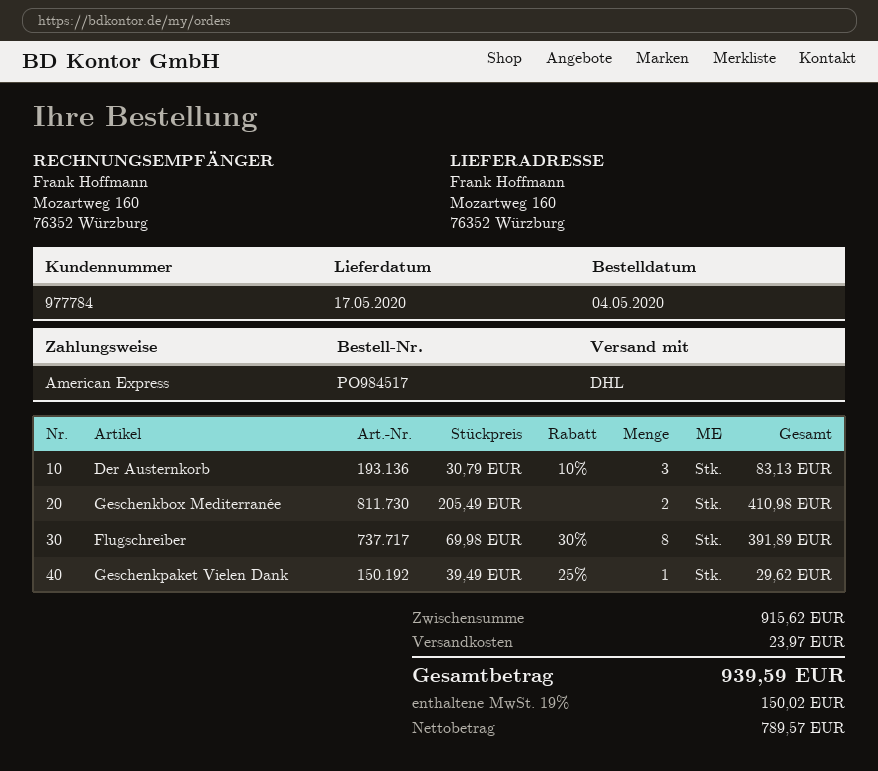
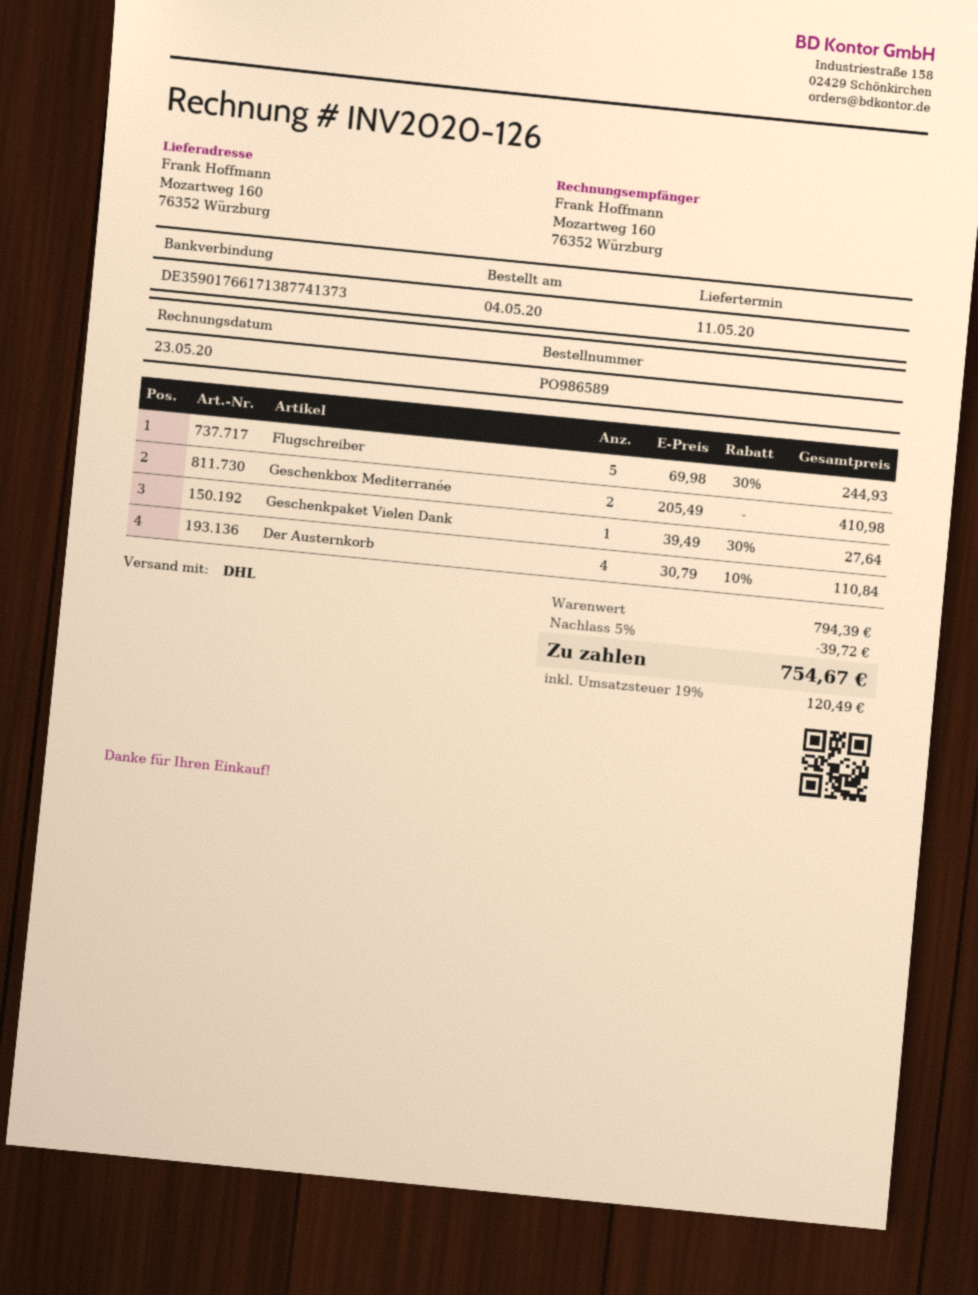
order number: PO984517 -> PO986589
delivery date: 2020-05-17 -> 2020-05-11
Der Austernkorb: 3 x 30.79 - 10% = 83.13 -> 4 x 30.79 - 10% = 110.84
Flugschreiber: 8 x 69.98 - 30% = 391.89 -> 5 x 69.98 - 30% = 244.93
Geschenkpaket Vielen Dank: 1 x 39.49 - 25% = 29.62 -> 1 x 39.49 - 30% = 27.64
subtotal: 915.62 -> 794.39
discount: none -> 5% = 39.72
shipping: 23.97 -> none
tax: 19% = 150.02 -> 19% = 120.49
total: 939.59 -> 754.67

